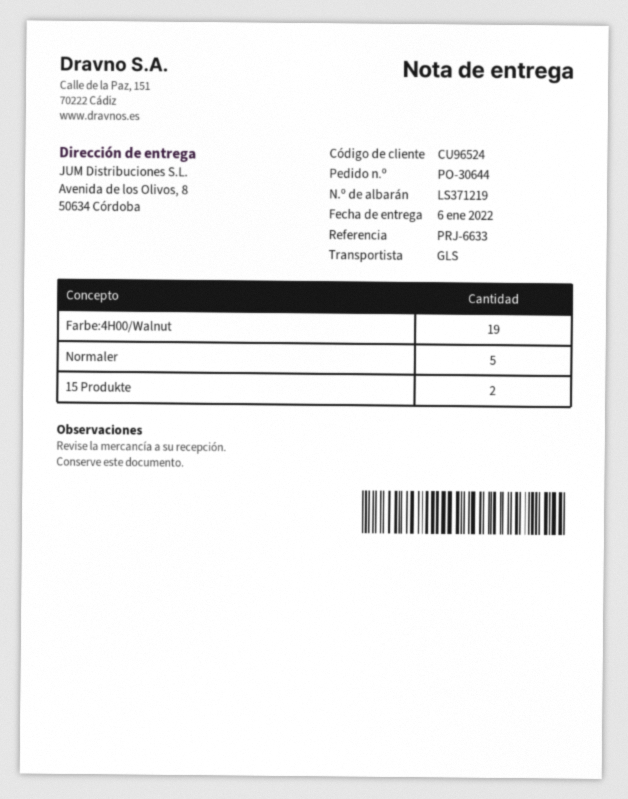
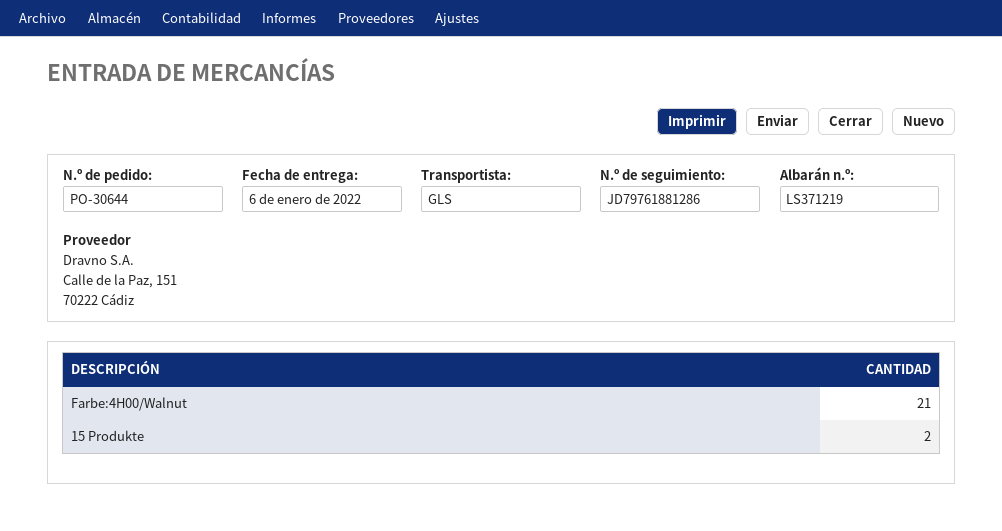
Farbe:4H00/Walnut: 19 -> 21
Normaler: 5 -> none

